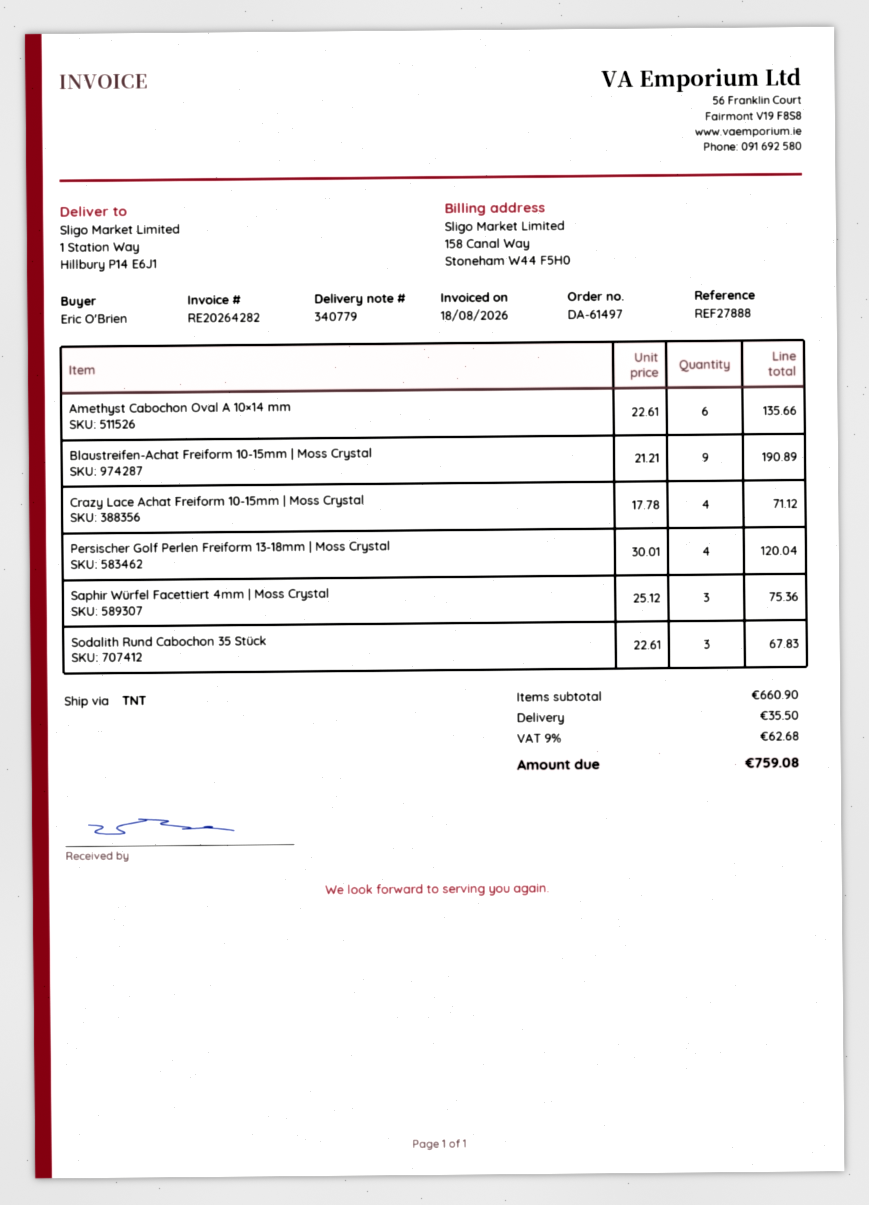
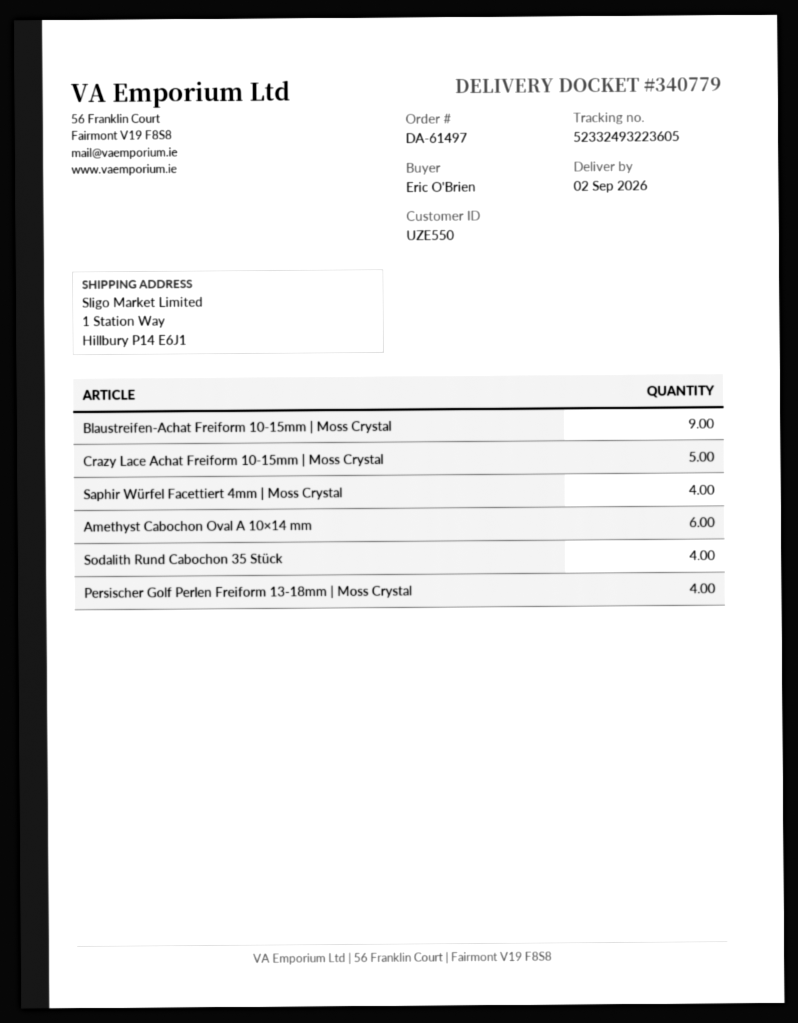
Crazy Lace Achat Freiform 10-15mm | Moss Crystal: 4 -> 5
Saphir Würfel Facettiert 4mm | Moss Crystal: 3 -> 4
Sodalith Rund Cabochon 35 Stück: 3 -> 4

